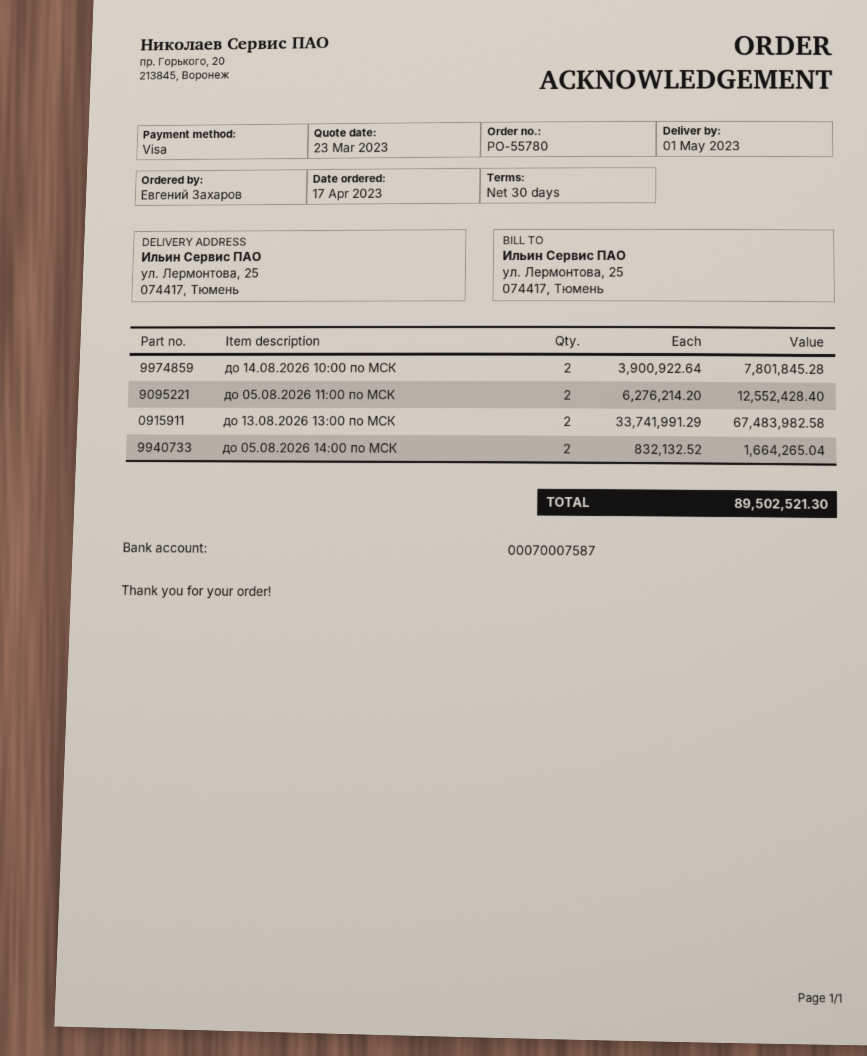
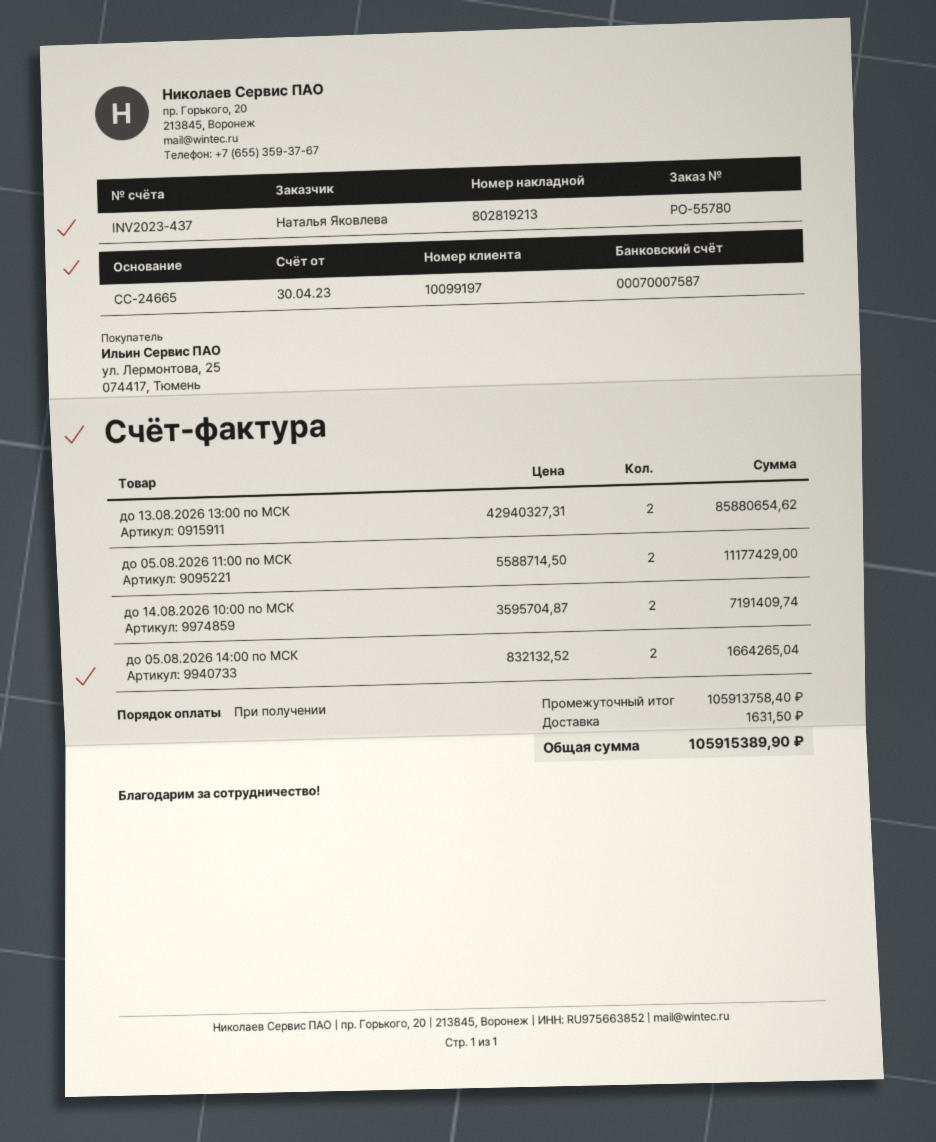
payment terms: 30 days -> on receipt
ordered by: Евгений Захаров -> Наталья Яковлева
до 14.08.2026 10:00 по МСК: 2 x 3900922.64 = 7801845.28 -> 2 x 3595704.87 = 7191409.74
до 05.08.2026 11:00 по МСК: 2 x 6276214.20 = 12552428.40 -> 2 x 5588714.50 = 11177429.00
до 13.08.2026 13:00 по МСК: 2 x 33741991.29 = 67483982.58 -> 2 x 42940327.31 = 85880654.62
shipping: none -> 1631.50
total: 89502521.30 -> 105915389.90

